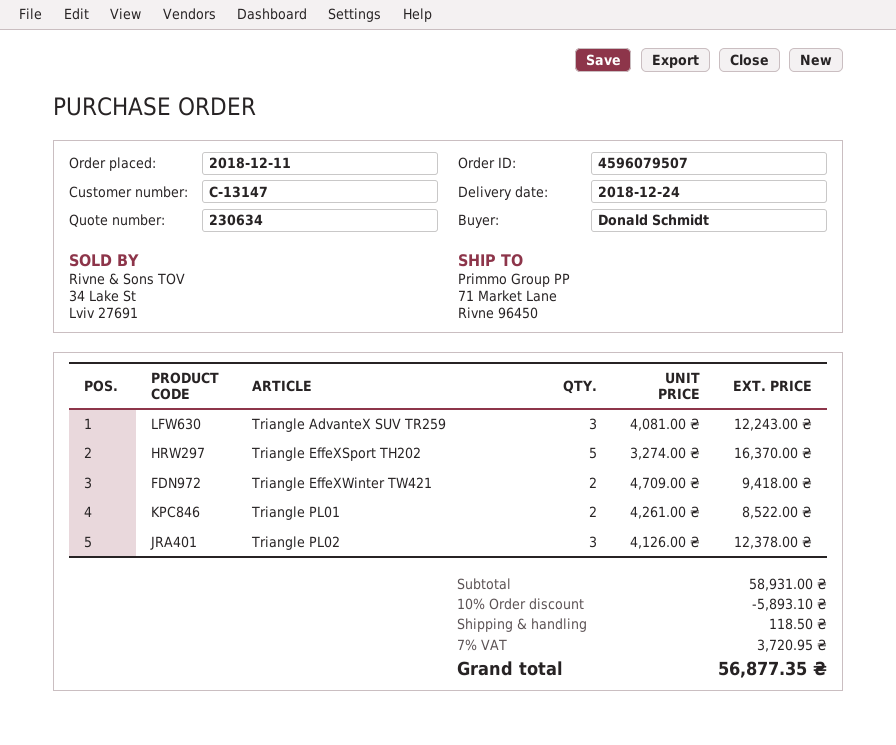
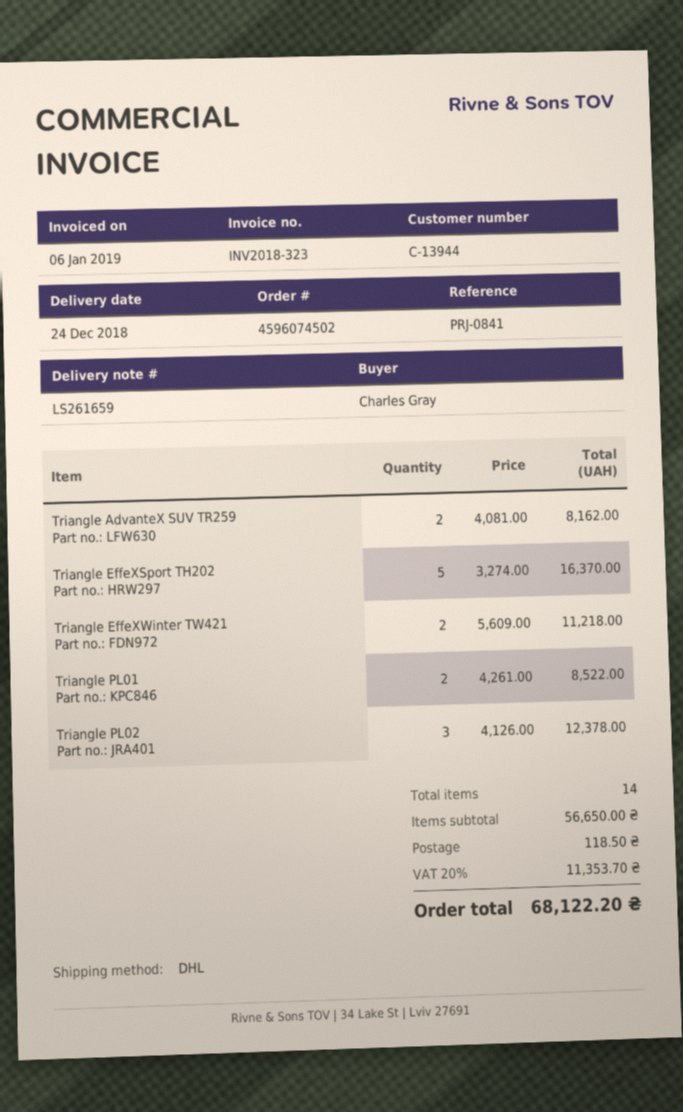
order number: 4596079507 -> 4596074502
customer number: C-13147 -> C-13944
ordered by: Donald Schmidt -> Charles Gray
Triangle AdvanteX SUV TR259: 3 x 4081.00 = 12243.00 -> 2 x 4081.00 = 8162.00
Triangle EffeXWinter TW421: 2 x 4709.00 = 9418.00 -> 2 x 5609.00 = 11218.00
subtotal: 58931.00 -> 56650.00
discount: 10% = 5893.10 -> none
tax: 7% = 3720.95 -> 20% = 11353.70
total: 56877.35 -> 68122.20

